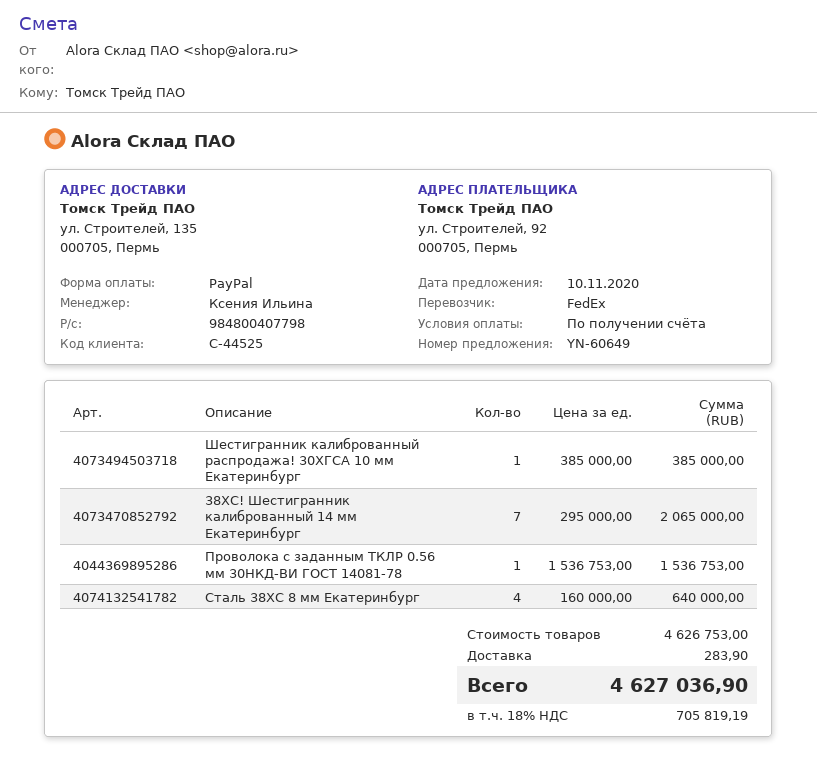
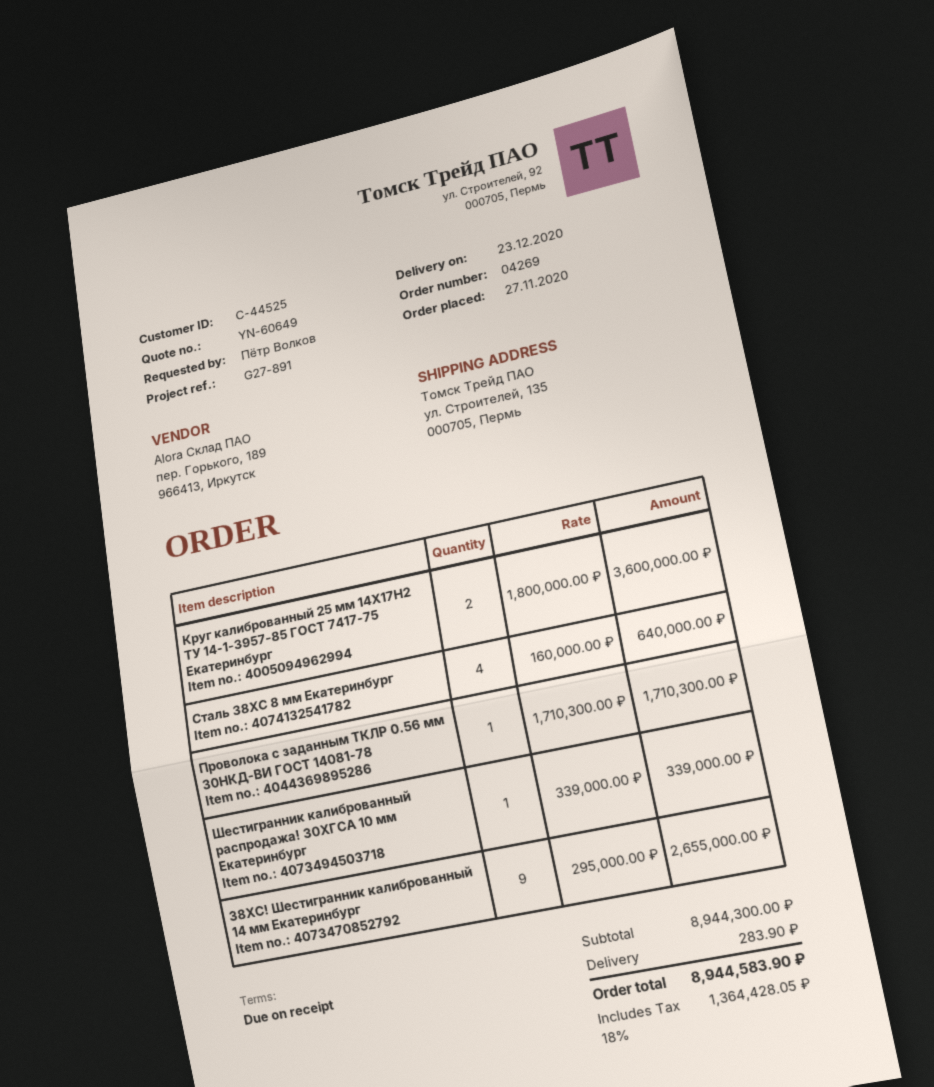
Шестигранник калиброванный распродажа! 30ХГСА 10 мм Екатеринбург: 1 x 385000.00 = 385000.00 -> 1 x 339000.00 = 339000.00
38ХС! Шестигранник калиброванный 14 мм Екатеринбург: 7 x 295000.00 = 2065000.00 -> 9 x 295000.00 = 2655000.00
Проволока с заданным ТКЛР 0.56 мм 30НКД-ВИ ГОСТ 14081-78: 1 x 1536753.00 = 1536753.00 -> 1 x 1710300.00 = 1710300.00
Круг калиброванный 25 мм 14Х17Н2 ТУ 14-1-3957-85 ГОСТ 7417-75 Екатеринбург: none -> 2 x 1800000.00 = 3600000.00
subtotal: 4626753.00 -> 8944300.00
tax: 18% = 705819.19 -> 18% = 1364428.05
total: 4627036.90 -> 8944583.90

